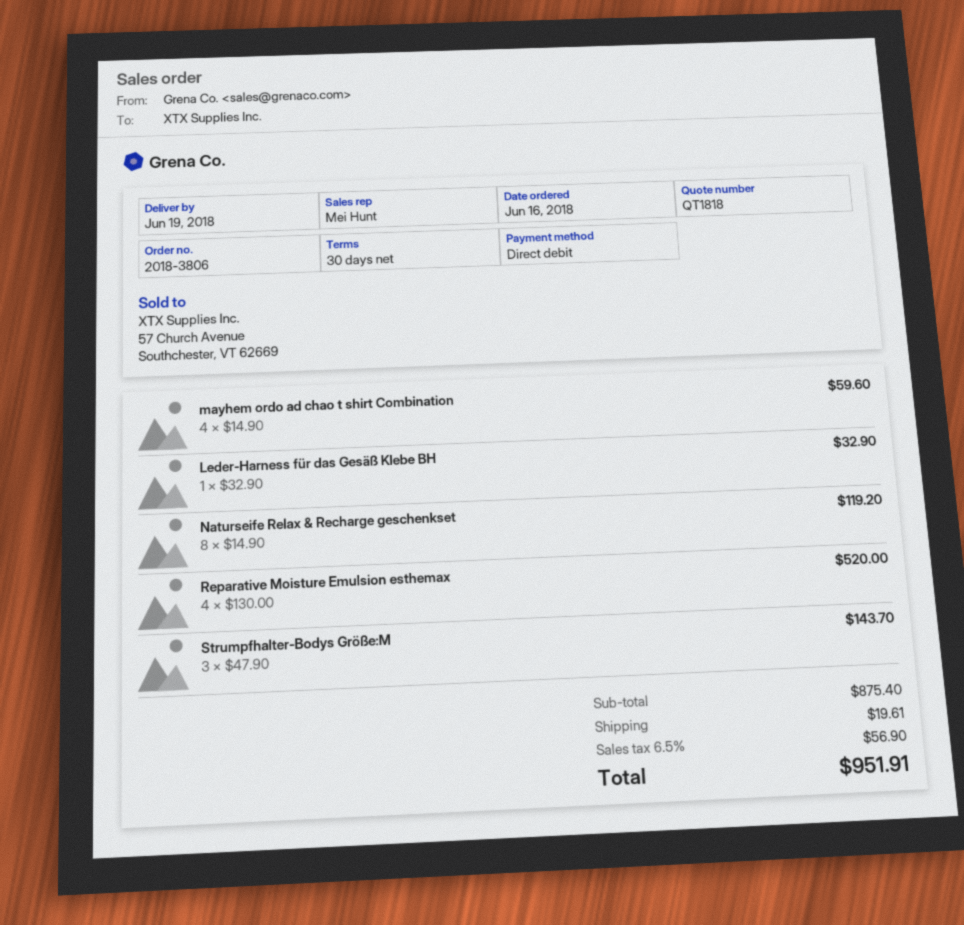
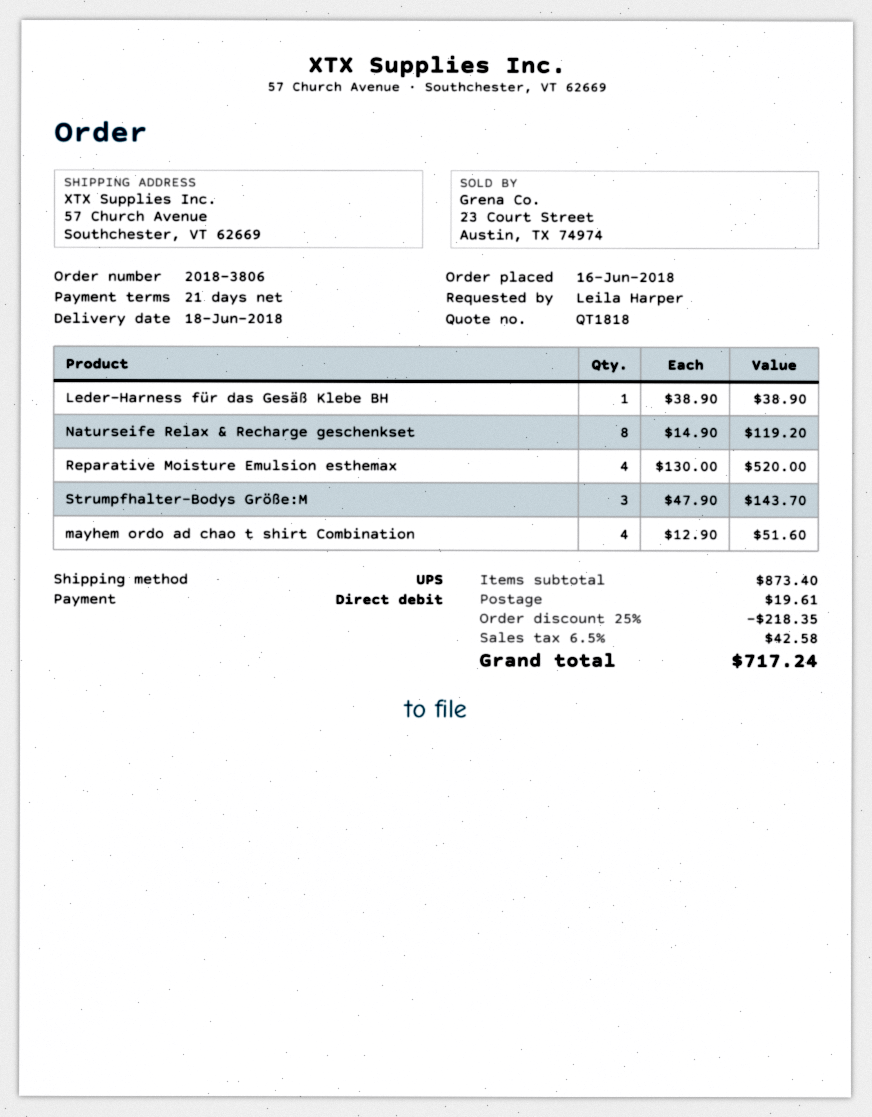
delivery date: 2018-06-19 -> 2018-06-18
payment terms: 30 days -> 21 days
mayhem ordo ad chao t shirt Combination: 4 x 14.90 = 59.60 -> 4 x 12.90 = 51.60
Leder-Harness für das Gesäß Klebe BH: 1 x 32.90 = 32.90 -> 1 x 38.90 = 38.90
subtotal: 875.40 -> 873.40
discount: none -> 25% = 218.35
tax: 6.5% = 56.90 -> 6.5% = 42.58
total: 951.91 -> 717.24

